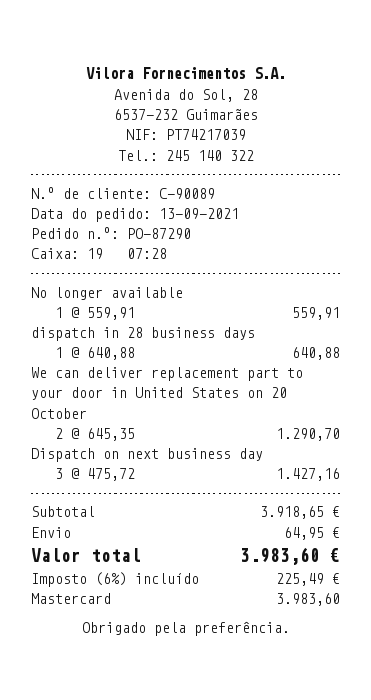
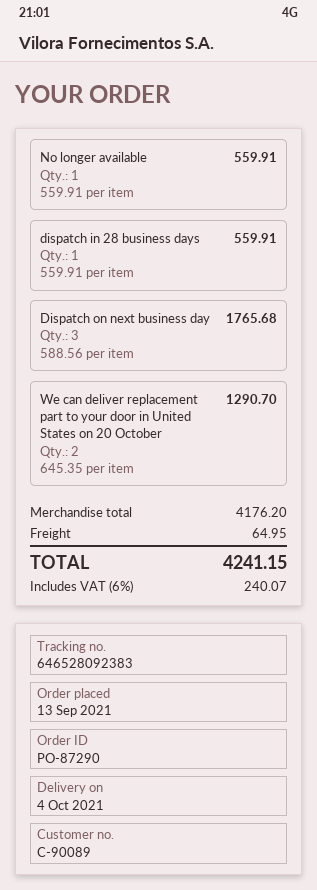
dispatch in 28 business days: 1 x 640.88 = 640.88 -> 1 x 559.91 = 559.91
Dispatch on next business day: 3 x 475.72 = 1427.16 -> 3 x 588.56 = 1765.68
subtotal: 3918.65 -> 4176.20
tax: 6% = 225.49 -> 6% = 240.07
total: 3983.60 -> 4241.15

